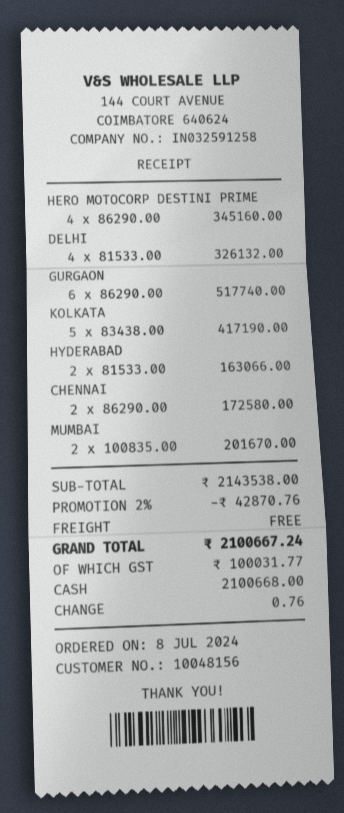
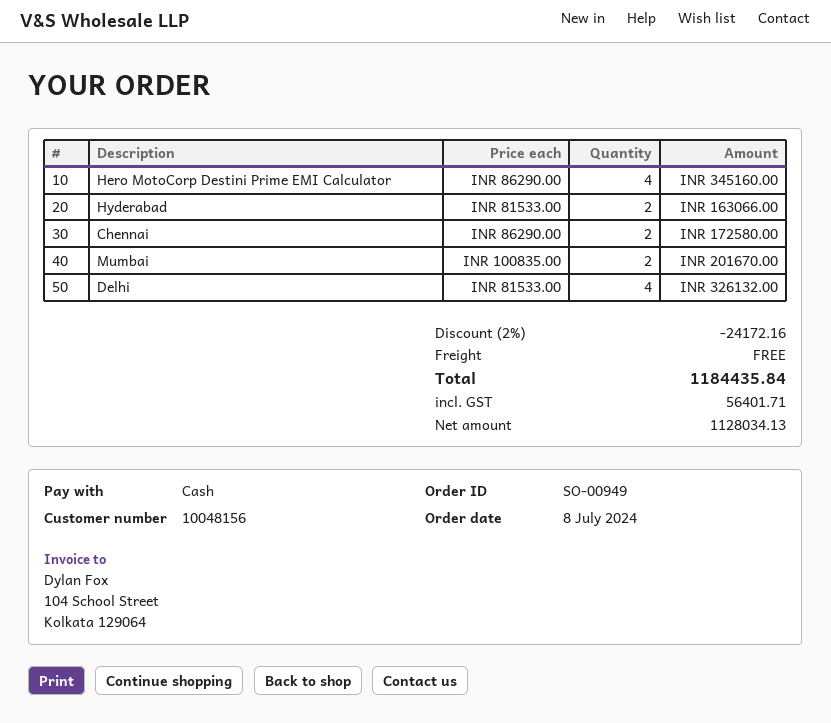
GURGAON: 6 x 86290.00 = 517740.00 -> none
KOLKATA: 5 x 83438.00 = 417190.00 -> none
discount: 2% = 42870.76 -> 2% = 24172.16
tax: 100031.77 -> 56401.71
total: 2100667.24 -> 1184435.84

